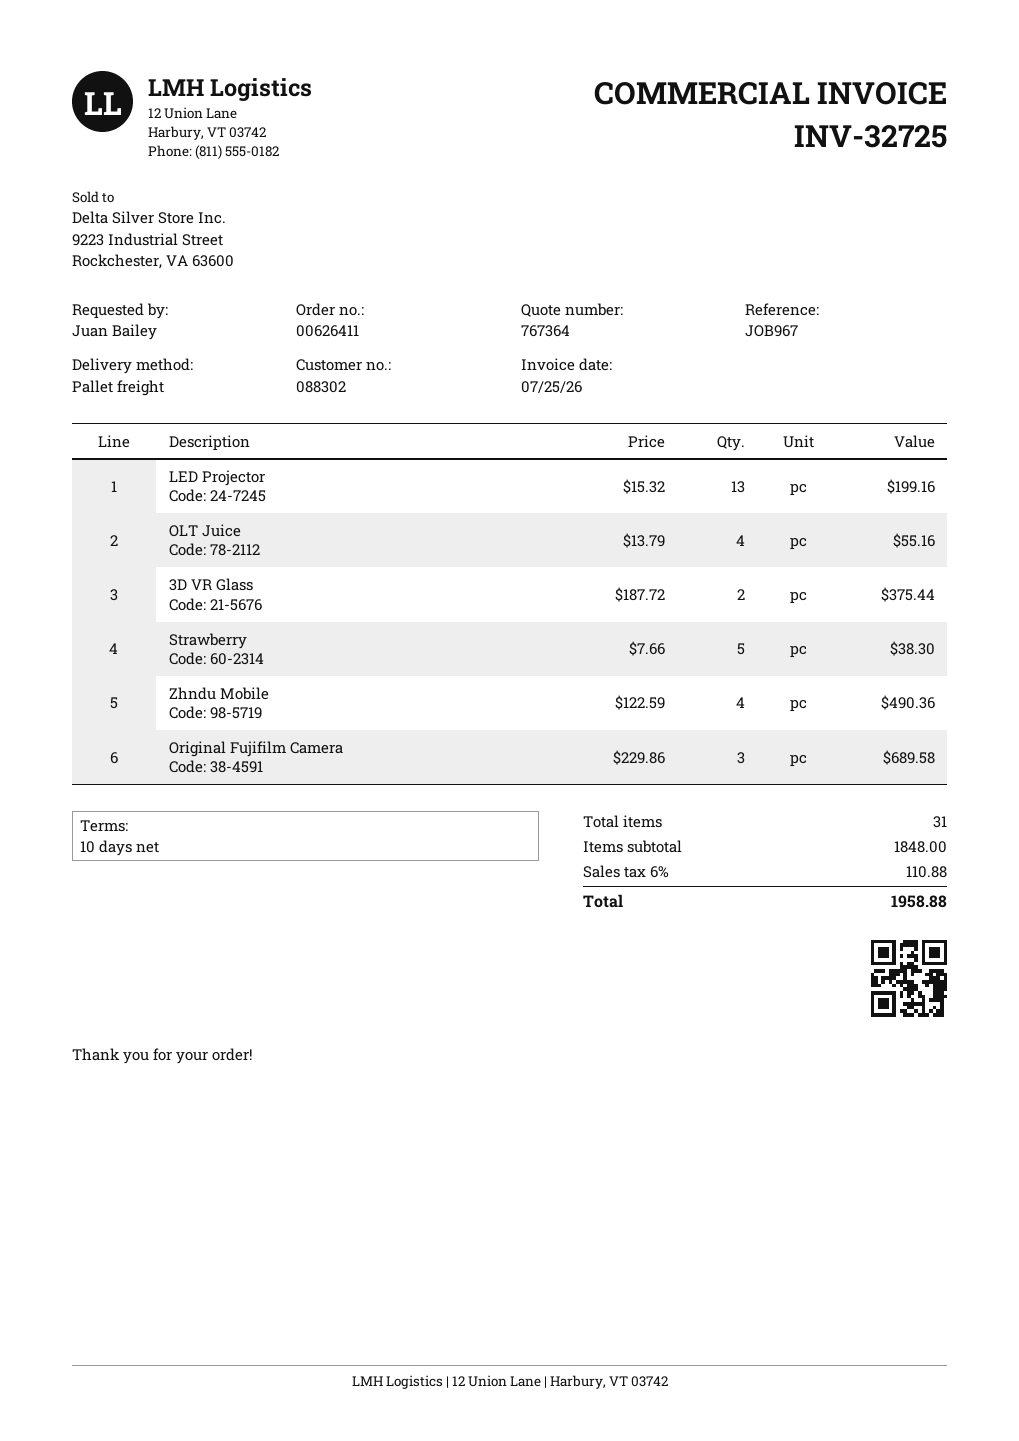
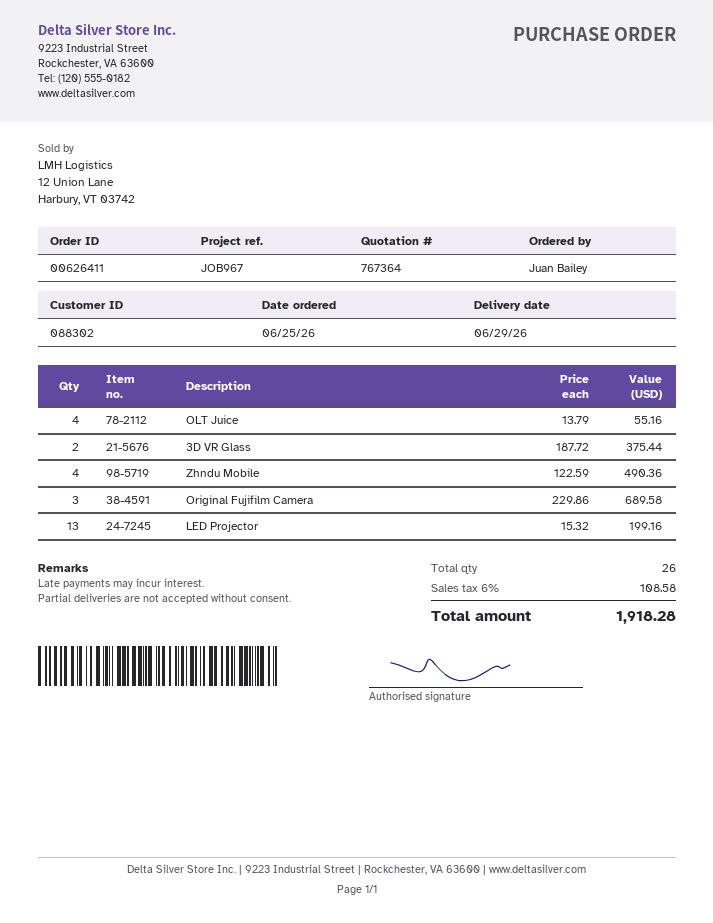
Strawberry: 5 x 7.66 = 38.30 -> none
total quantity: 31 -> 26
tax: 6% = 110.88 -> 6% = 108.58
total: 1958.88 -> 1918.28

